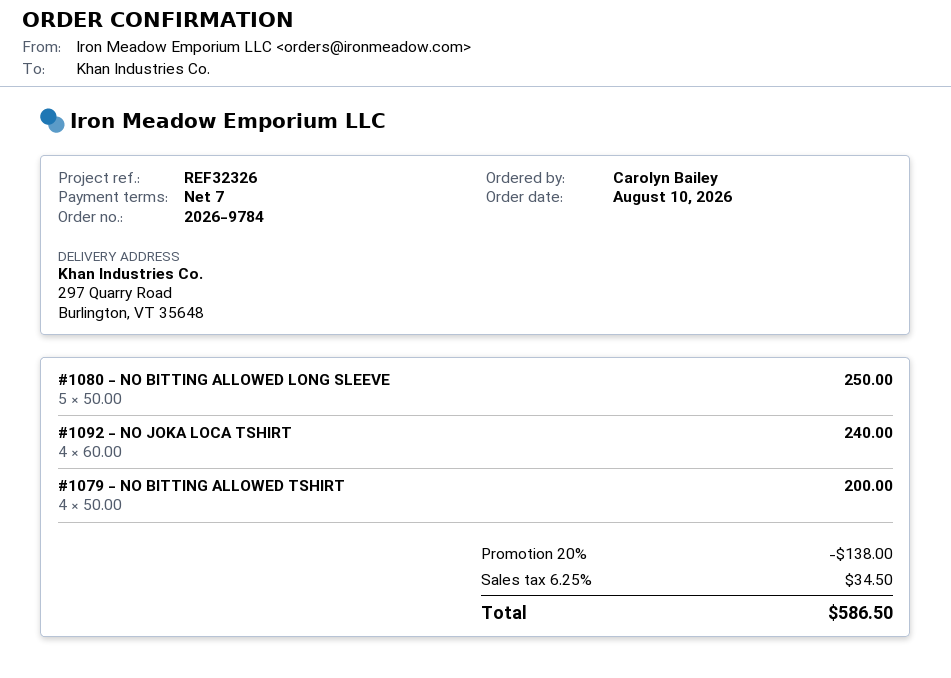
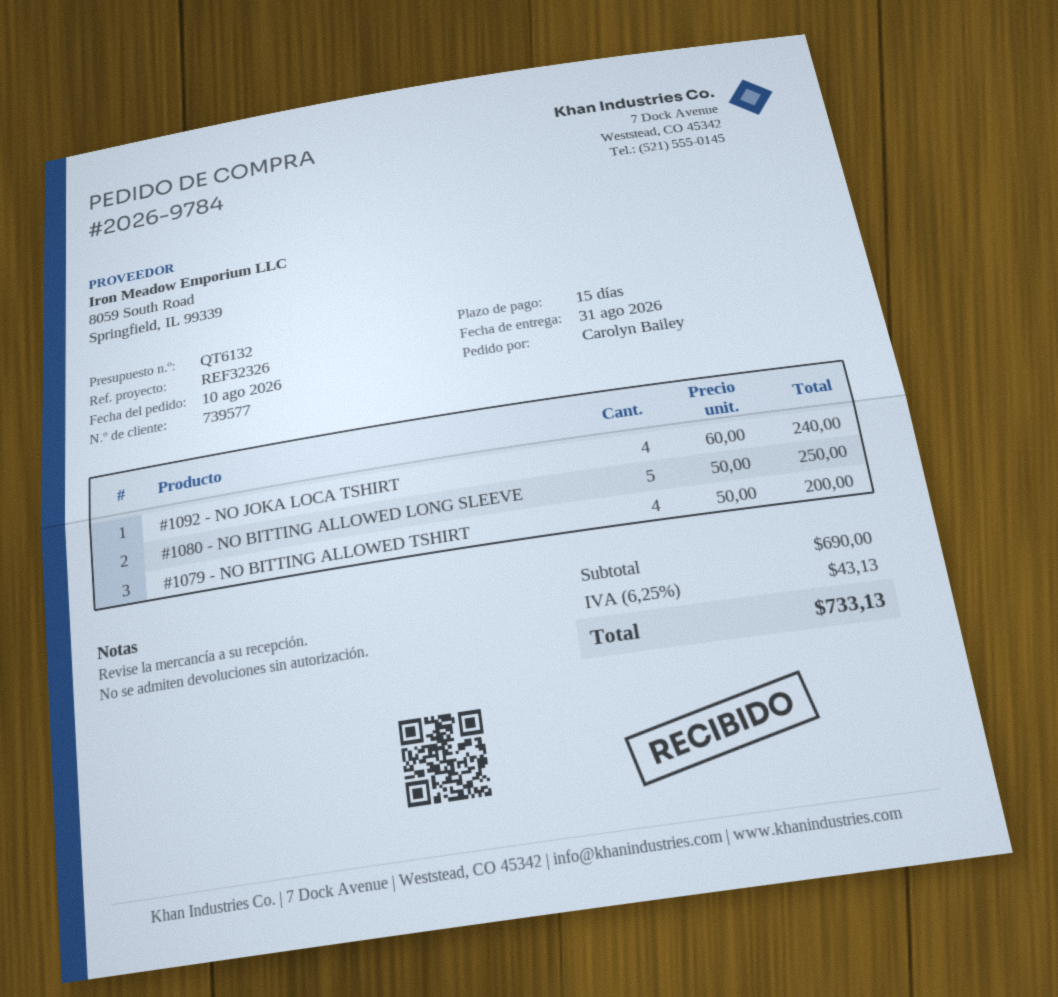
payment terms: 7 days -> 15 days
discount: 20% = 138.00 -> none
tax: 6.25% = 34.50 -> 6.25% = 43.13
total: 586.50 -> 733.13

